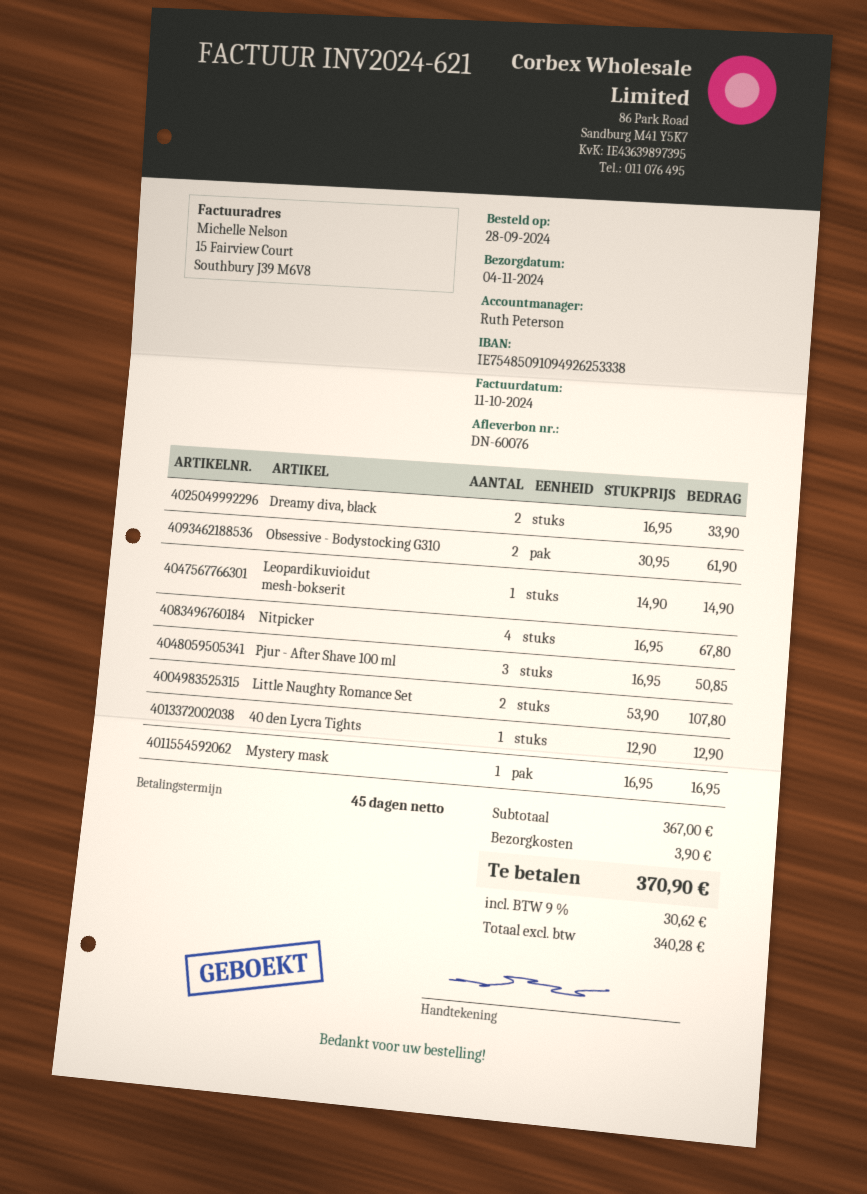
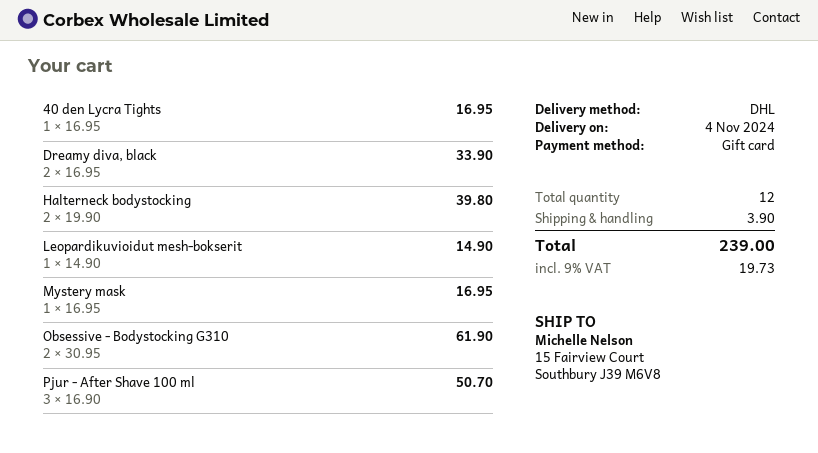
Nitpicker: 4 x 16.95 = 67.80 -> none
Pjur - After Shave 100 ml: 3 x 16.95 = 50.85 -> 3 x 16.90 = 50.70
Little Naughty Romance Set: 2 x 53.90 = 107.80 -> none
40 den Lycra Tights: 1 x 12.90 = 12.90 -> 1 x 16.95 = 16.95
Halterneck bodystocking: none -> 2 x 19.90 = 39.80
tax: 9% = 30.62 -> 9% = 19.73
total: 370.90 -> 239.00

